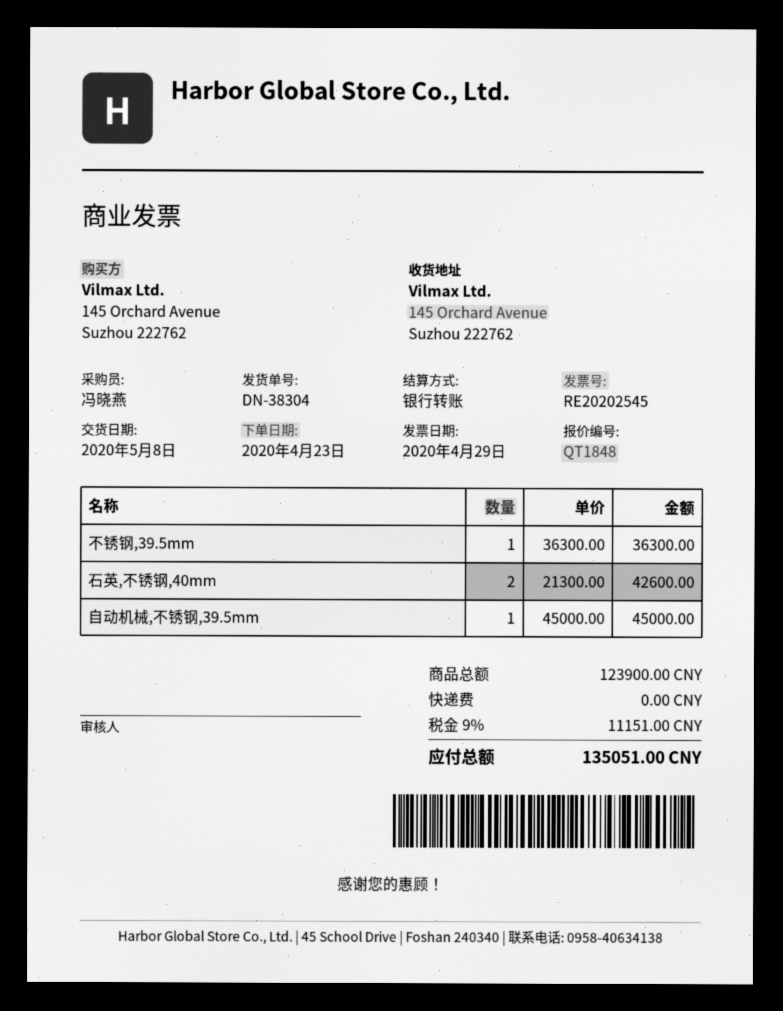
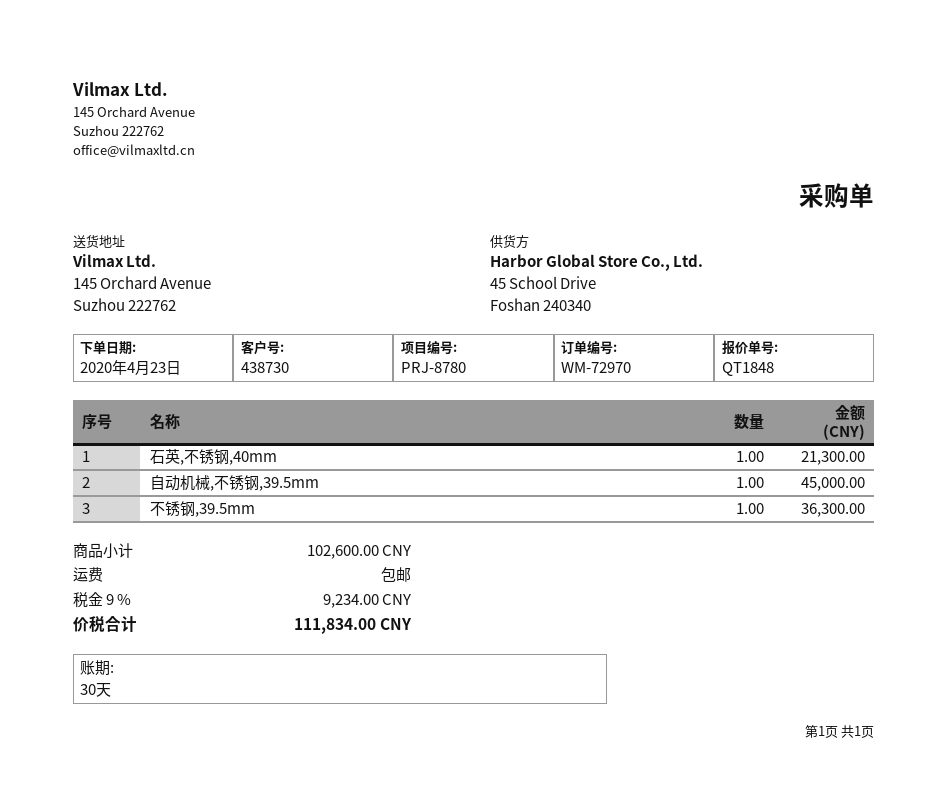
石英,不锈钢,40mm: 2 for 42600.00 -> 1 for 21300.00
subtotal: 123900.00 -> 102600.00
tax: 9% = 11151.00 -> 9% = 9234.00
total: 135051.00 -> 111834.00

